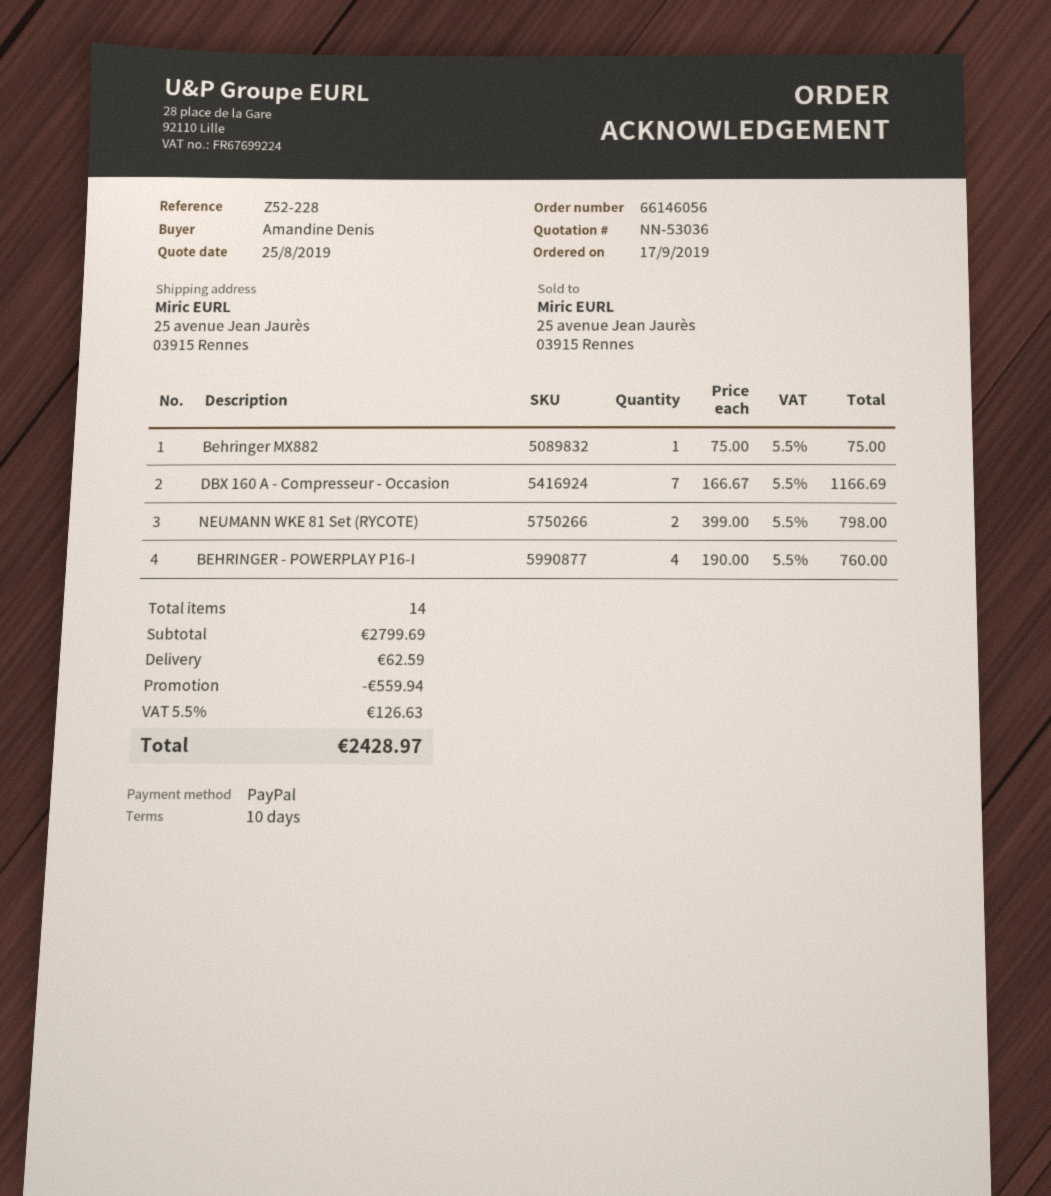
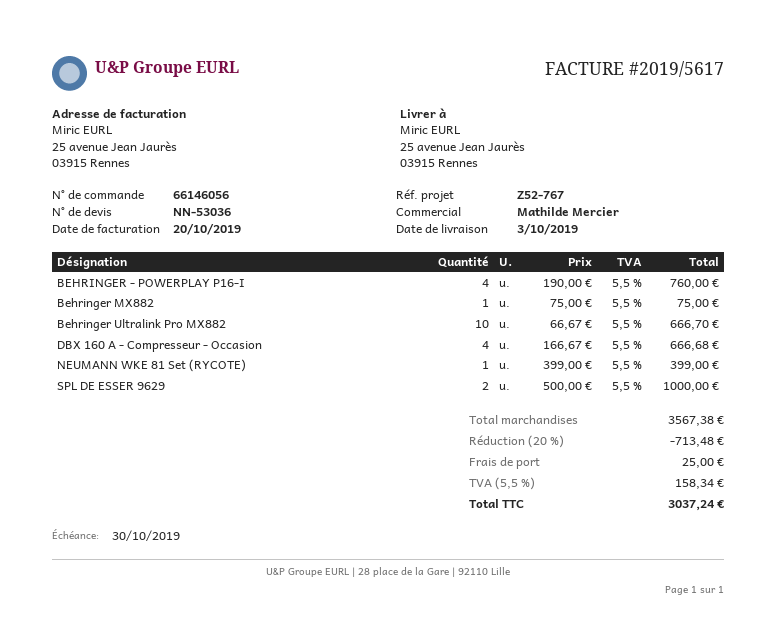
reference: Z52-228 -> Z52-767
DBX 160 A - Compresseur - Occasion: 7 x 166.67 = 1166.69 -> 4 x 166.67 = 666.68
NEUMANN WKE 81 Set (RYCOTE): 2 x 399.00 = 798.00 -> 1 x 399.00 = 399.00
Behringer Ultralink Pro MX882: none -> 10 x 66.67 = 666.70
SPL DE ESSER 9629: none -> 2 x 500.00 = 1000.00
subtotal: 2799.69 -> 3567.38
discount: 559.94 -> 713.48
shipping: 62.59 -> 25.00
tax: 5.5% = 126.63 -> 5.5% = 158.34
total: 2428.97 -> 3037.24

